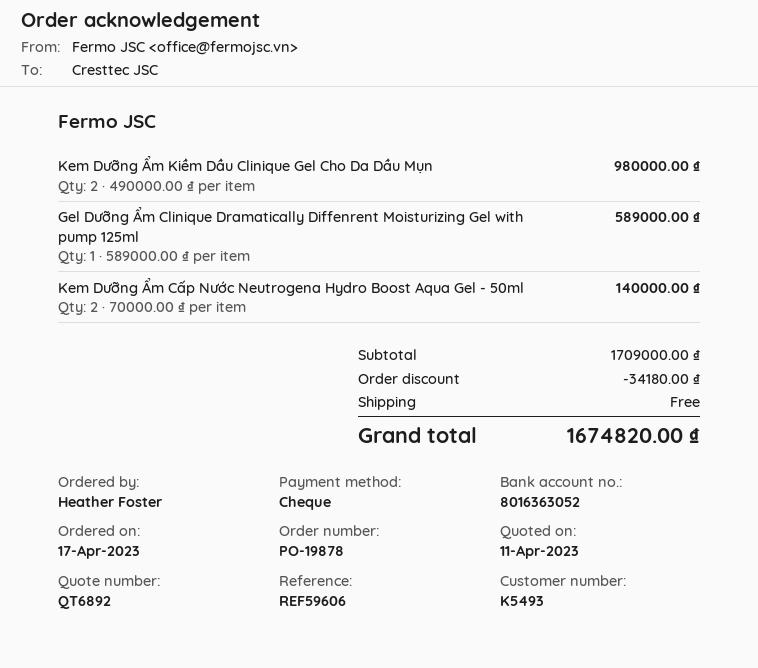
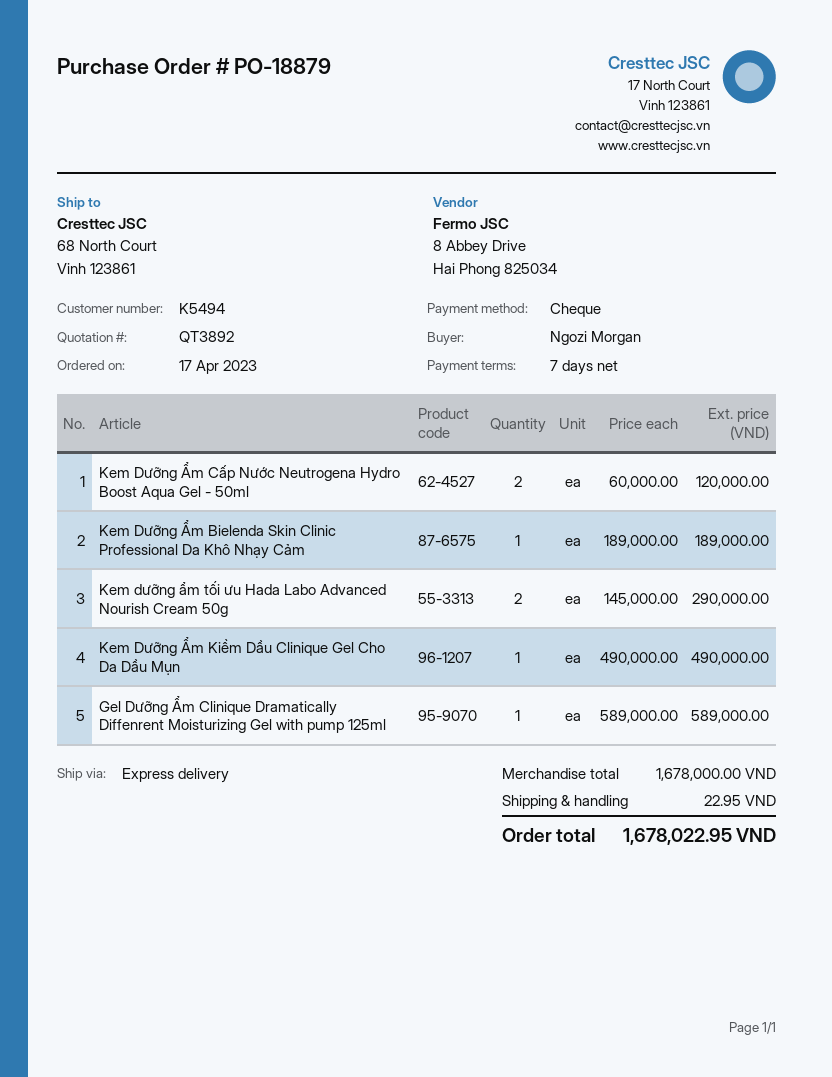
quote number: QT6892 -> QT3892
order number: PO-19878 -> PO-18879
customer number: K5493 -> K5494
ordered by: Heather Foster -> Ngozi Morgan
Kem Dưỡng Ẩm Kiềm Dầu Clinique Gel Cho Da Dầu Mụn: 2 x 490000.00 = 980000.00 -> 1 x 490000.00 = 490000.00
Kem Dưỡng Ẩm Cấp Nước Neutrogena Hydro Boost Aqua Gel - 50ml: 2 x 70000.00 = 140000.00 -> 2 x 60000.00 = 120000.00
Kem Dưỡng Ẩm Bielenda Skin Clinic Professional Da Khô Nhạy Cảm: none -> 1 x 189000.00 = 189000.00
Kem dưỡng ẩm tối ưu Hada Labo Advanced Nourish Cream 50g: none -> 2 x 145000.00 = 290000.00
subtotal: 1709000.00 -> 1678000.00
discount: 34180.00 -> none
shipping: 0.00 -> 22.95
total: 1674820.00 -> 1678022.95

